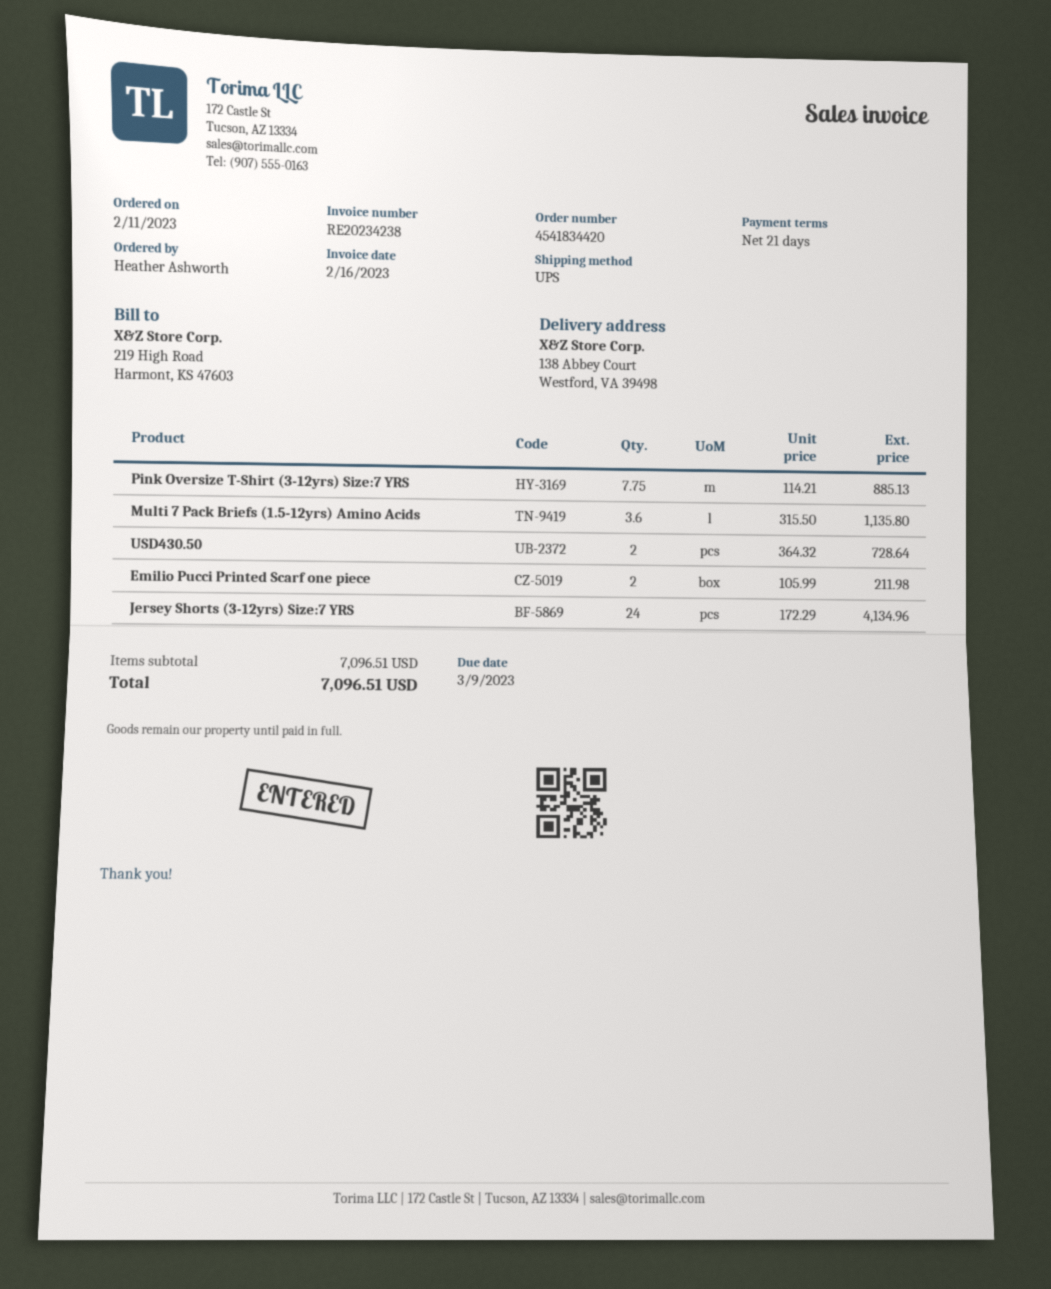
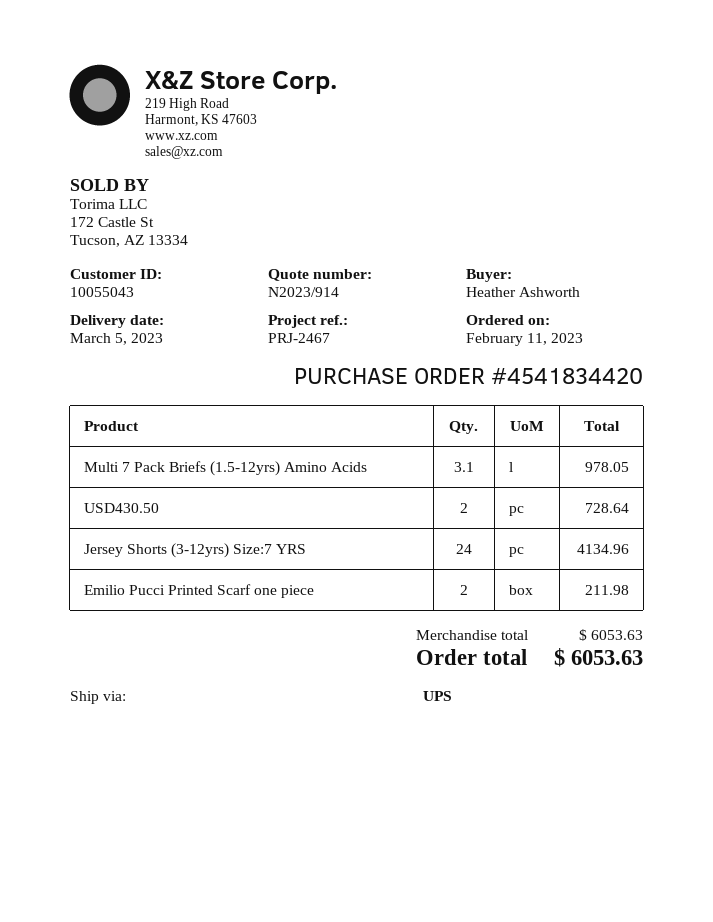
Pink Oversize T-Shirt (3-12yrs) Size:7 YRS: 7.75 for 885.13 -> none
Multi 7 Pack Briefs (1.5-12yrs) Amino Acids: 3.6 for 1135.80 -> 3.1 for 978.05
subtotal: 7096.51 -> 6053.63
total: 7096.51 -> 6053.63

